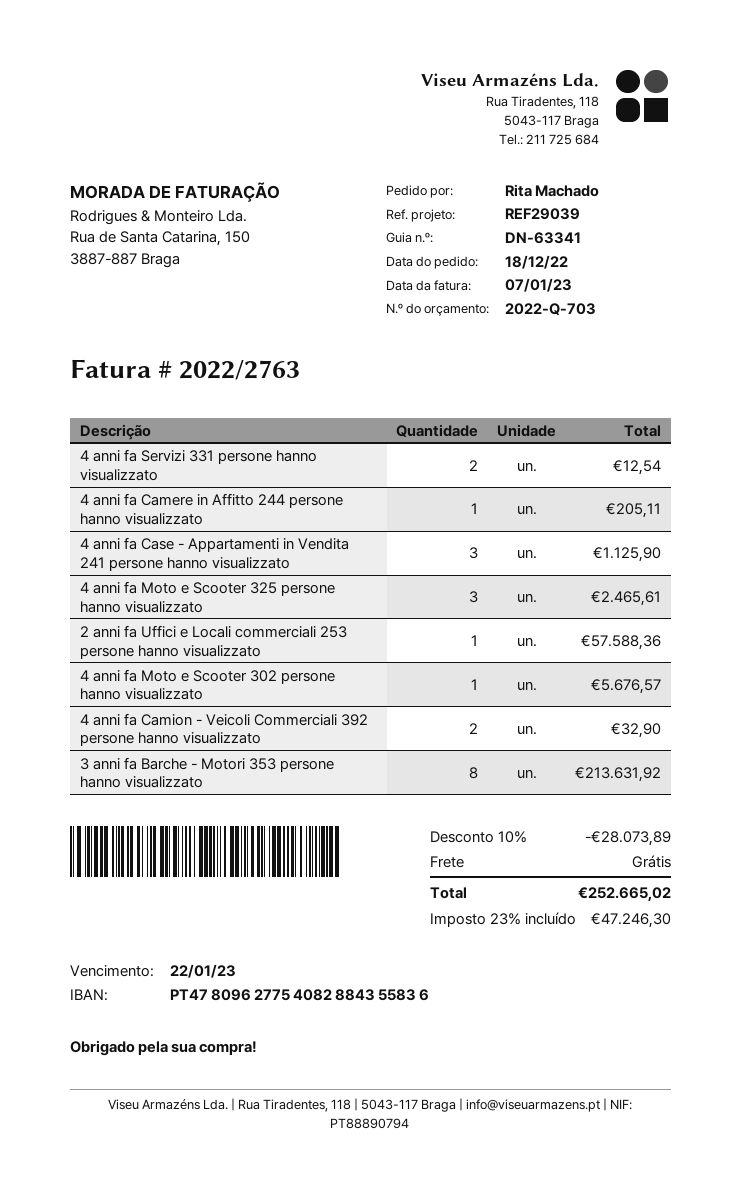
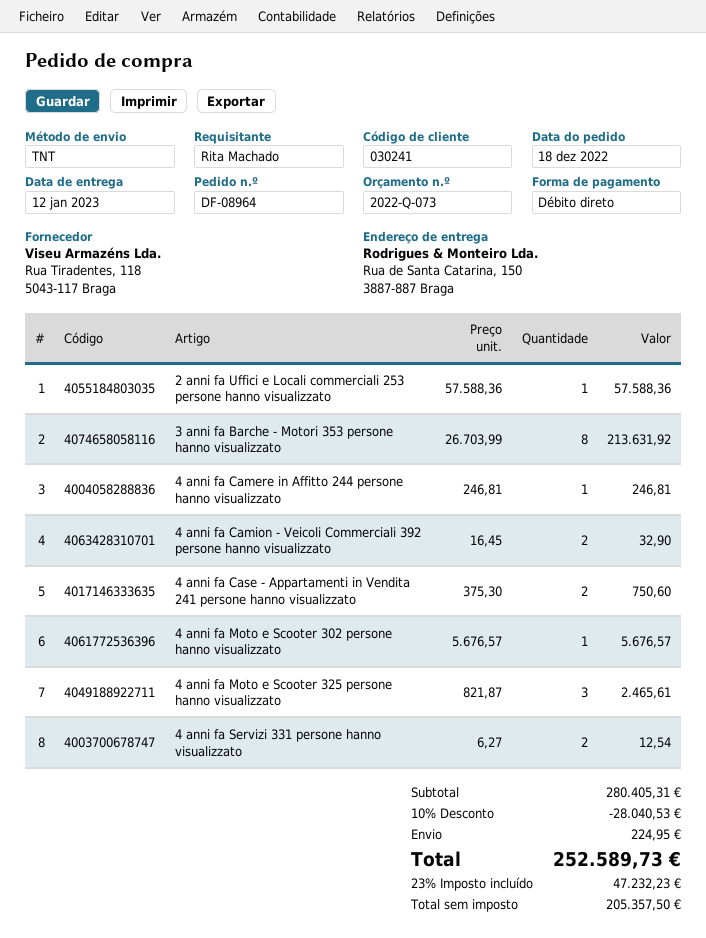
quote number: 2022-Q-703 -> 2022-Q-073
4 anni fa Camere in Affitto 244 persone hanno visualizzato: 1 for 205.11 -> 1 for 246.81
4 anni fa Case - Appartamenti in Vendita 241 persone hanno visualizzato: 3 for 1125.90 -> 2 for 750.60
discount: 10% = 28073.89 -> 10% = 28040.53
shipping: 0.00 -> 224.95
tax: 23% = 47246.30 -> 23% = 47232.23
total: 252665.02 -> 252589.73

